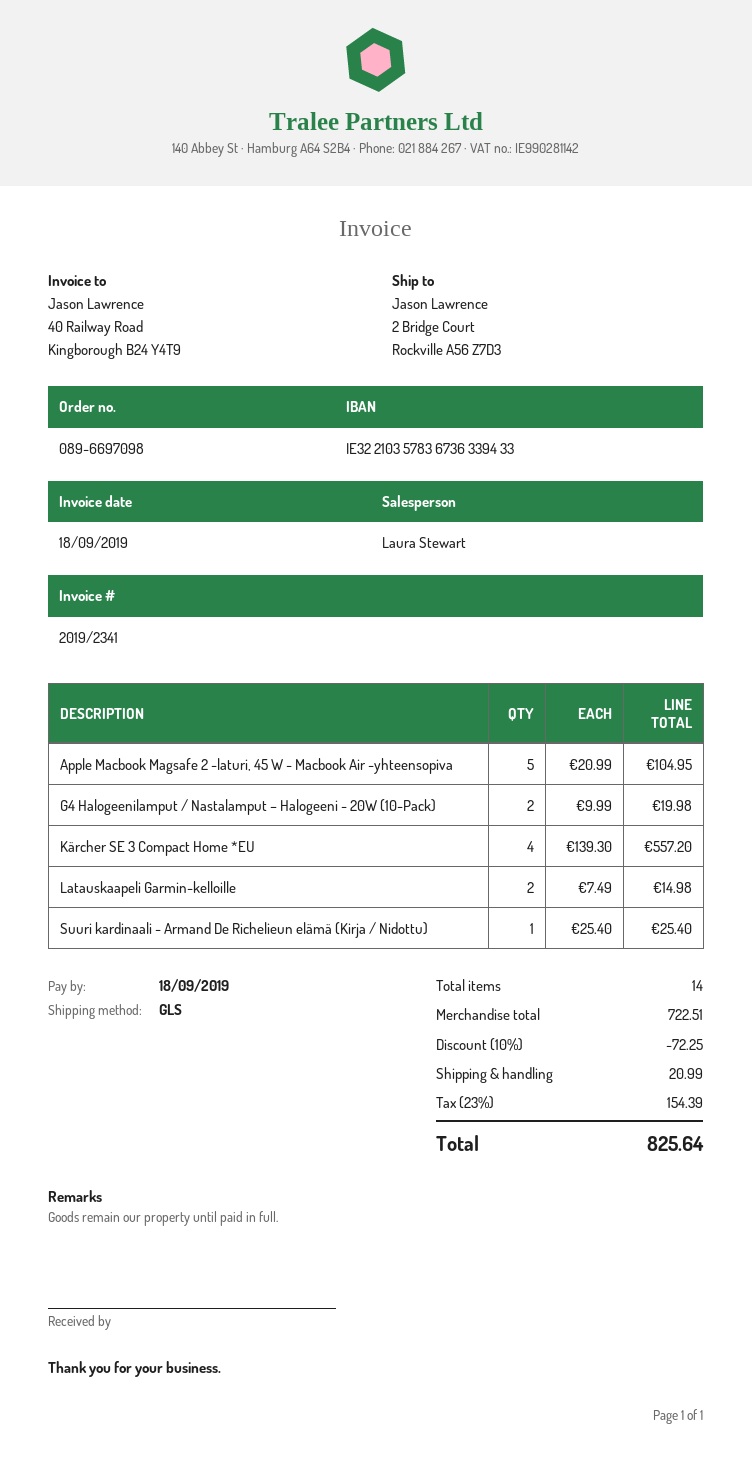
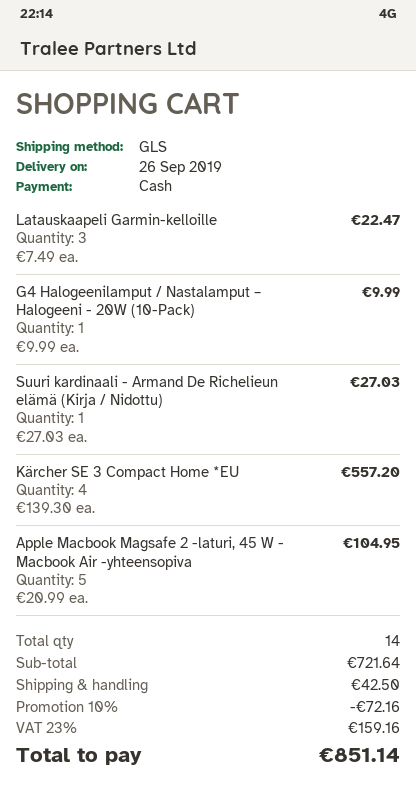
G4 Halogeenilamput / Nastalamput – Halogeeni - 20W (10-Pack): 2 x 9.99 = 19.98 -> 1 x 9.99 = 9.99
Latauskaapeli Garmin-kelloille: 2 x 7.49 = 14.98 -> 3 x 7.49 = 22.47
Suuri kardinaali - Armand De Richelieun elämä (Kirja / Nidottu): 1 x 25.40 = 25.40 -> 1 x 27.03 = 27.03
subtotal: 722.51 -> 721.64
discount: 10% = 72.25 -> 10% = 72.16
shipping: 20.99 -> 42.50
tax: 23% = 154.39 -> 23% = 159.16
total: 825.64 -> 851.14

